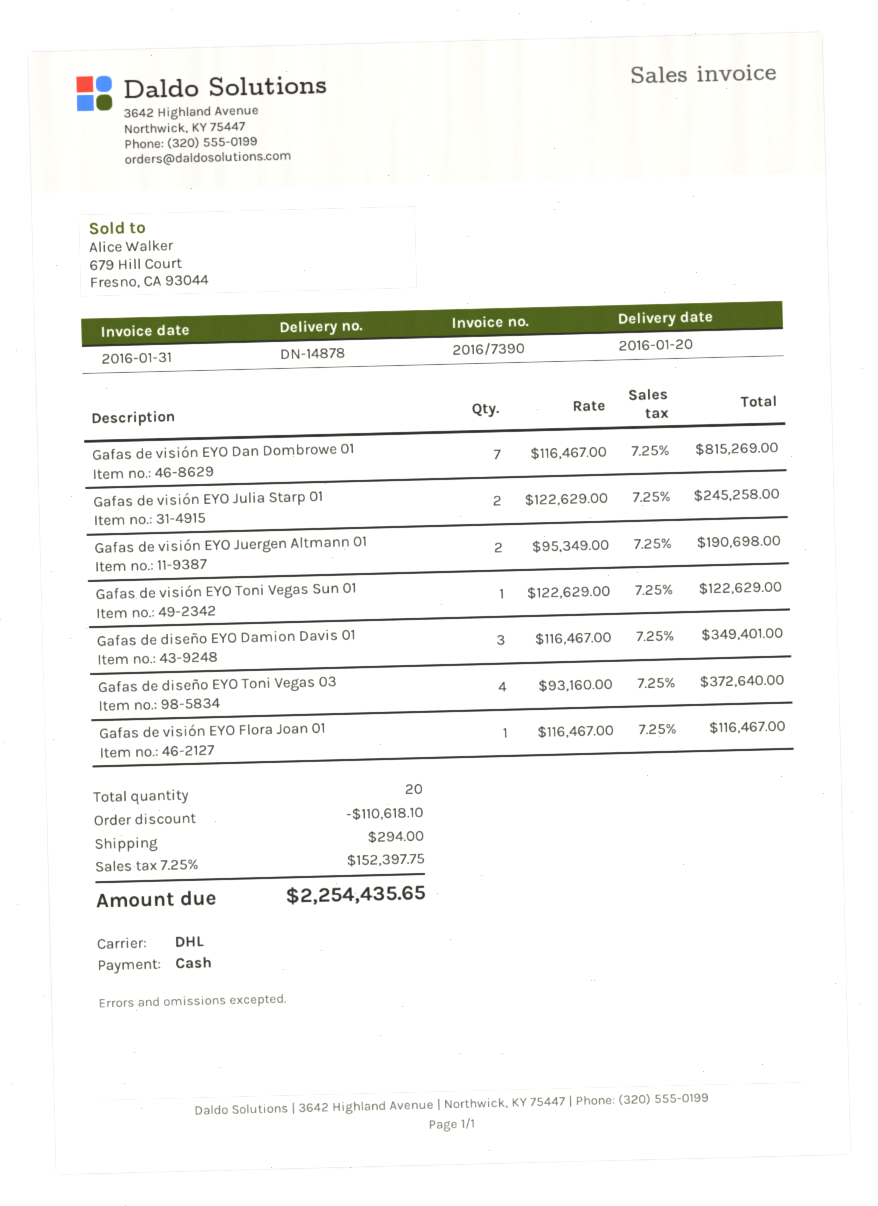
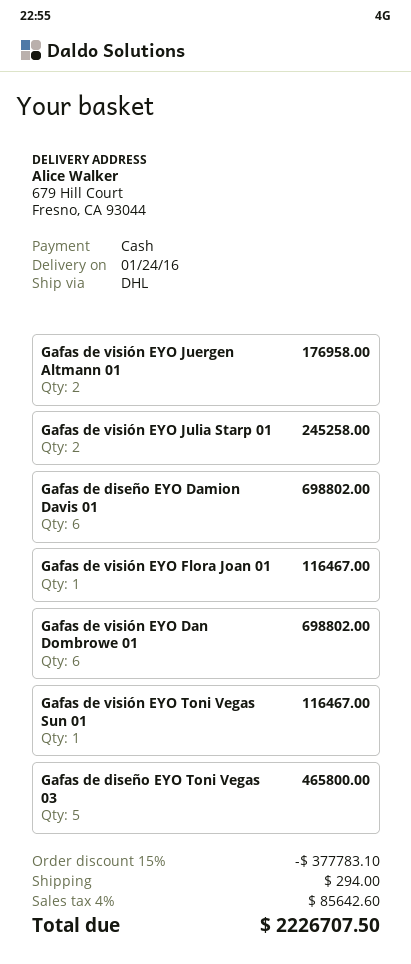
delivery date: 2016-01-20 -> 2016-01-24
Gafas de visión EYO Dan Dombrowe 01: 7 for 815269.00 -> 6 for 698802.00
Gafas de visión EYO Juergen Altmann 01: 2 for 190698.00 -> 2 for 176958.00
Gafas de visión EYO Toni Vegas Sun 01: 1 for 122629.00 -> 1 for 116467.00
Gafas de diseño EYO Damion Davis 01: 3 for 349401.00 -> 6 for 698802.00
Gafas de diseño EYO Toni Vegas 03: 4 for 372640.00 -> 5 for 465800.00
discount: 110618.10 -> 377783.10
tax: 7.25% = 152397.75 -> 4% = 85642.60
total: 2254435.65 -> 2226707.50

